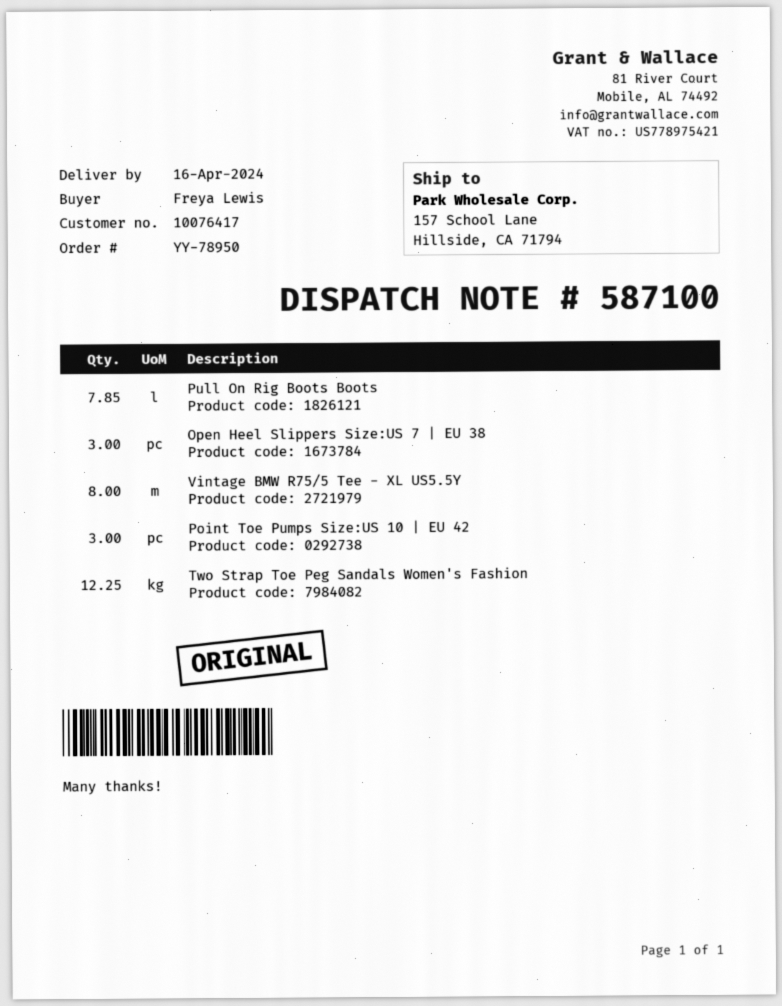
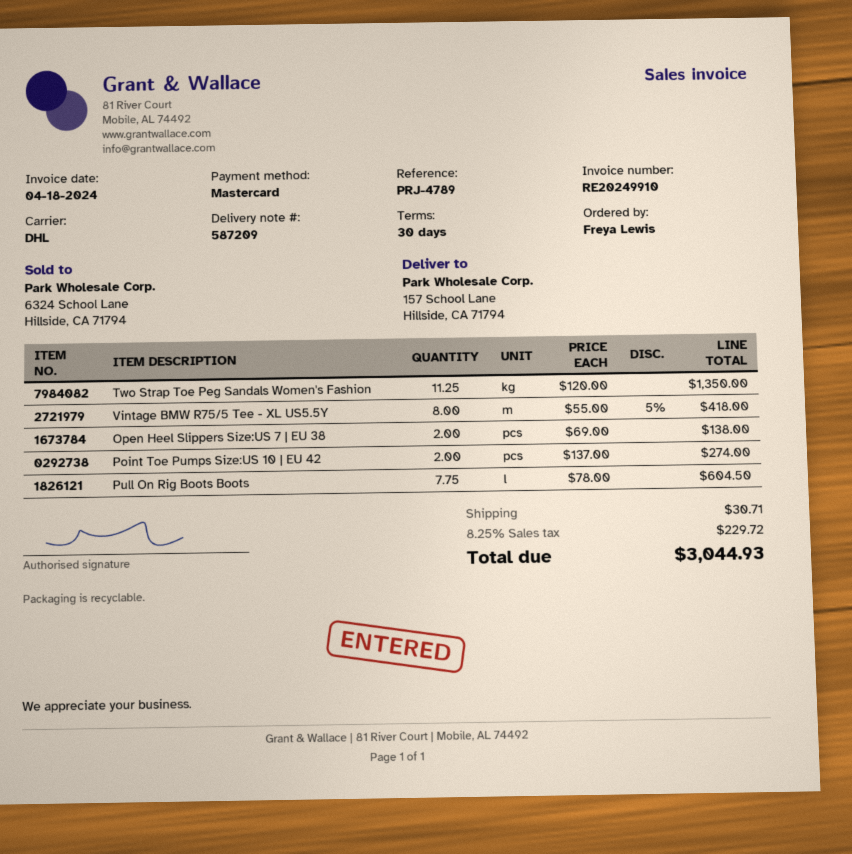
delivery note number: 587100 -> 587209
Pull On Rig Boots Boots: 7.85 -> 7.75
Open Heel Slippers Size:US 7 | EU 38: 3 -> 2
Point Toe Pumps Size:US 10 | EU 42: 3 -> 2
Two Strap Toe Peg Sandals Women's Fashion: 12.25 -> 11.25

